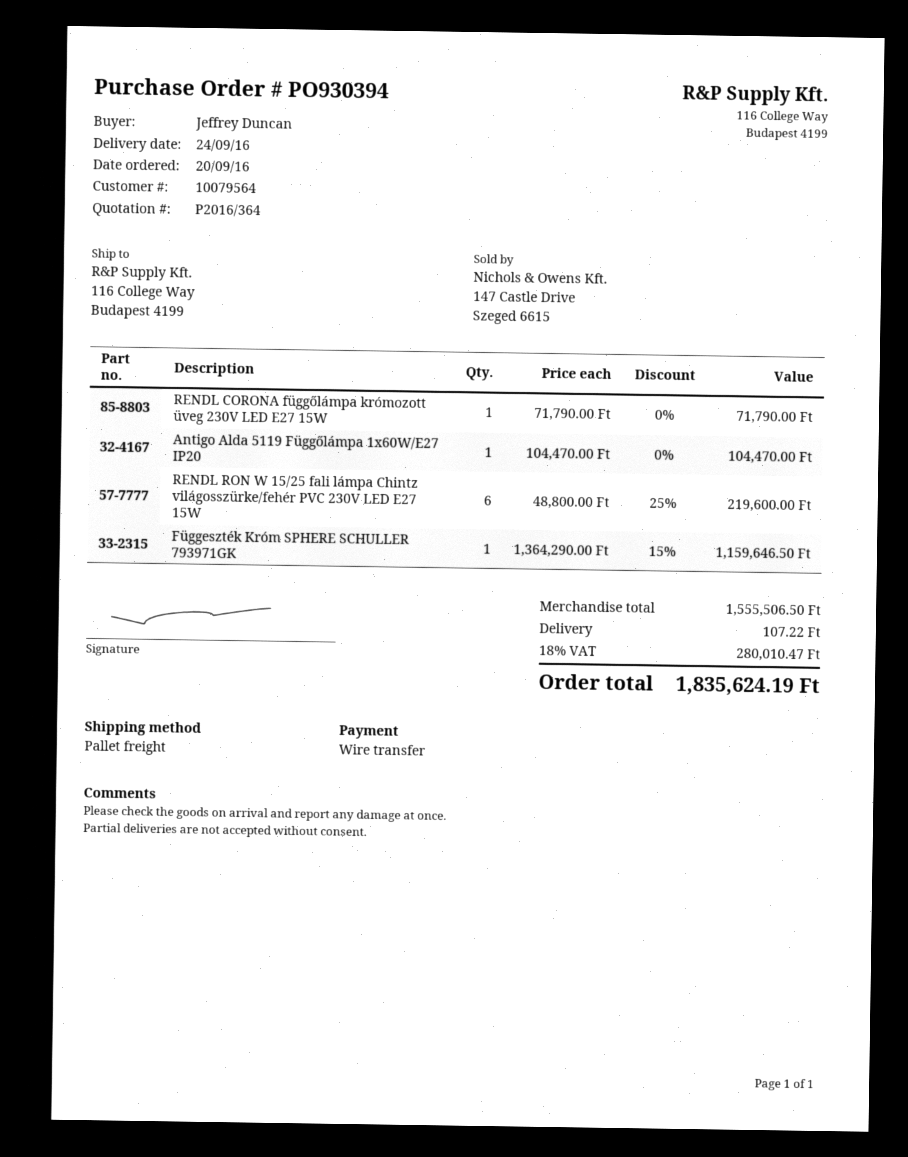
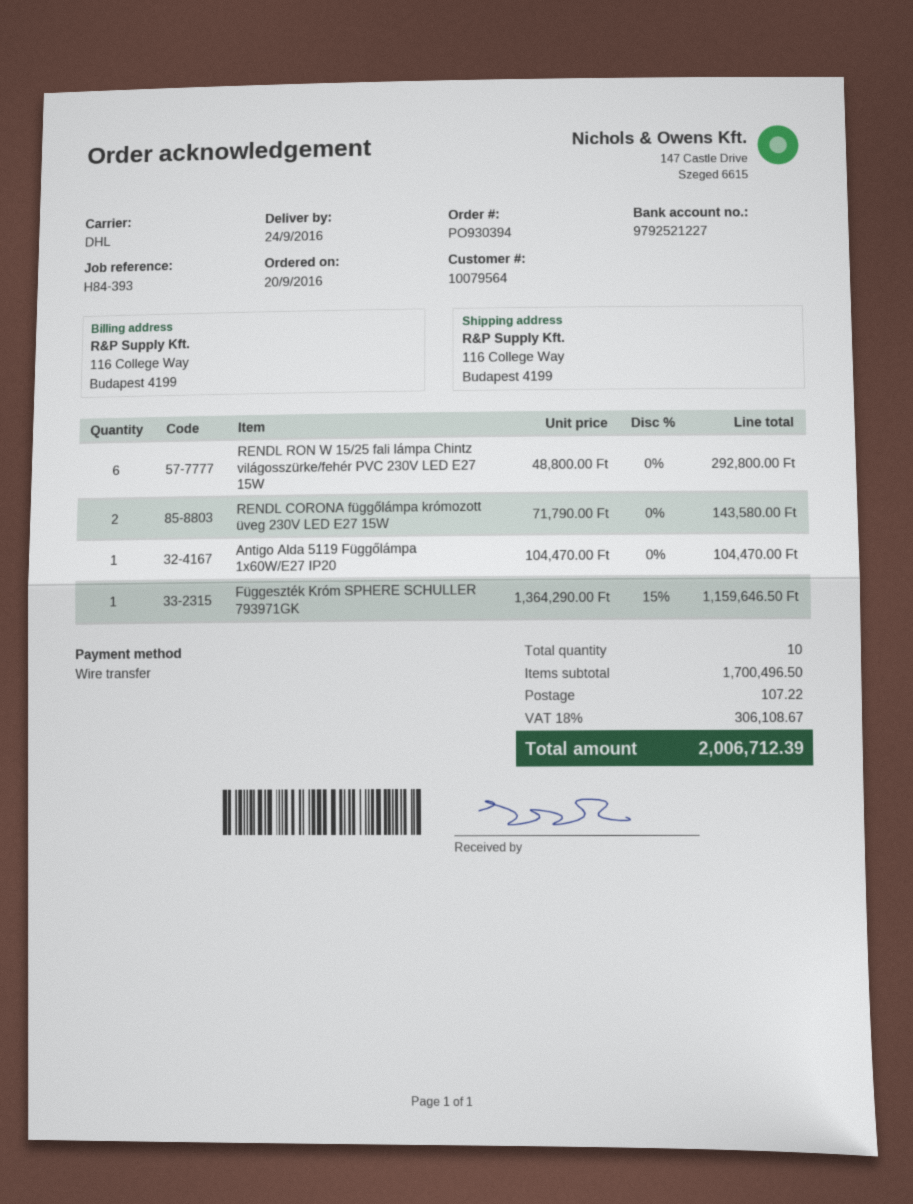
shipping method: pallet freight -> DHL
RENDL CORONA függőlámpa krómozott üveg 230V LED E27 15W: 1 x 71790.00 = 71790.00 -> 2 x 71790.00 = 143580.00
RENDL RON W 15/25 fali lámpa Chintz világosszürke/fehér PVC 230V LED E27 15W: 6 x 48800.00 - 25% = 219600.00 -> 6 x 48800.00 = 292800.00
subtotal: 1555506.50 -> 1700496.50
tax: 18% = 280010.47 -> 18% = 306108.67
total: 1835624.19 -> 2006712.39

